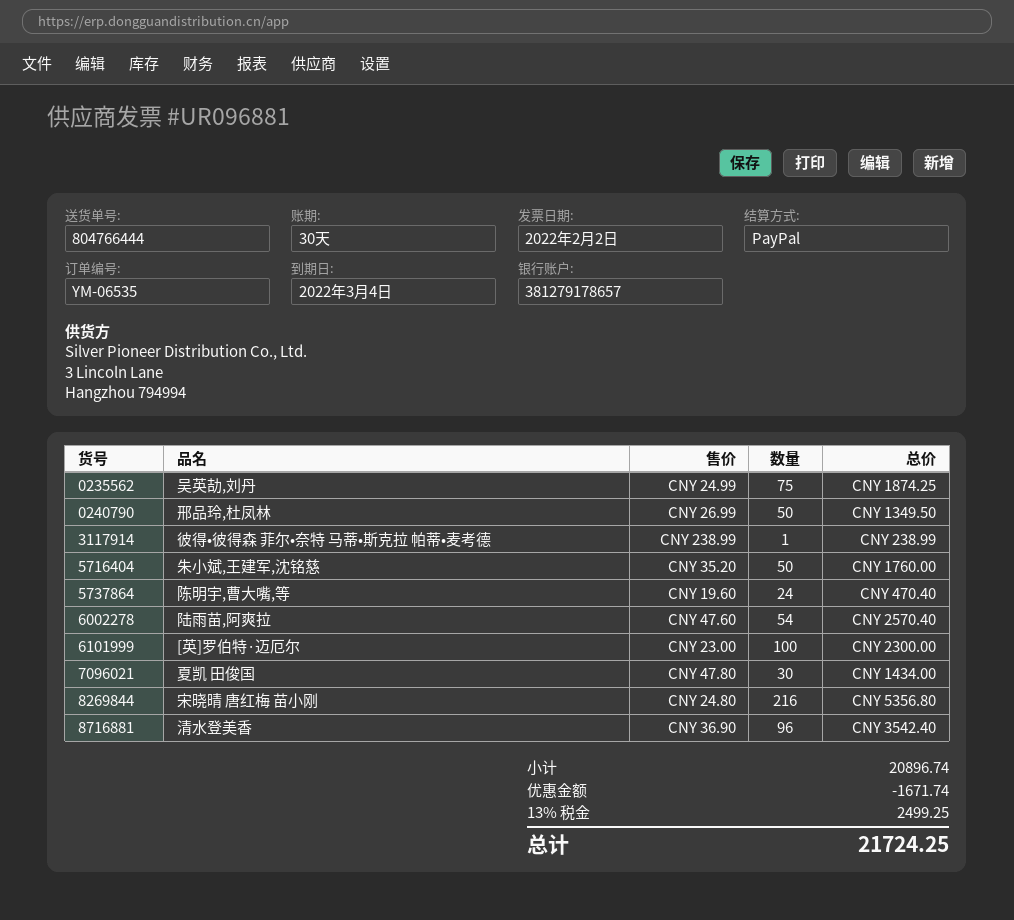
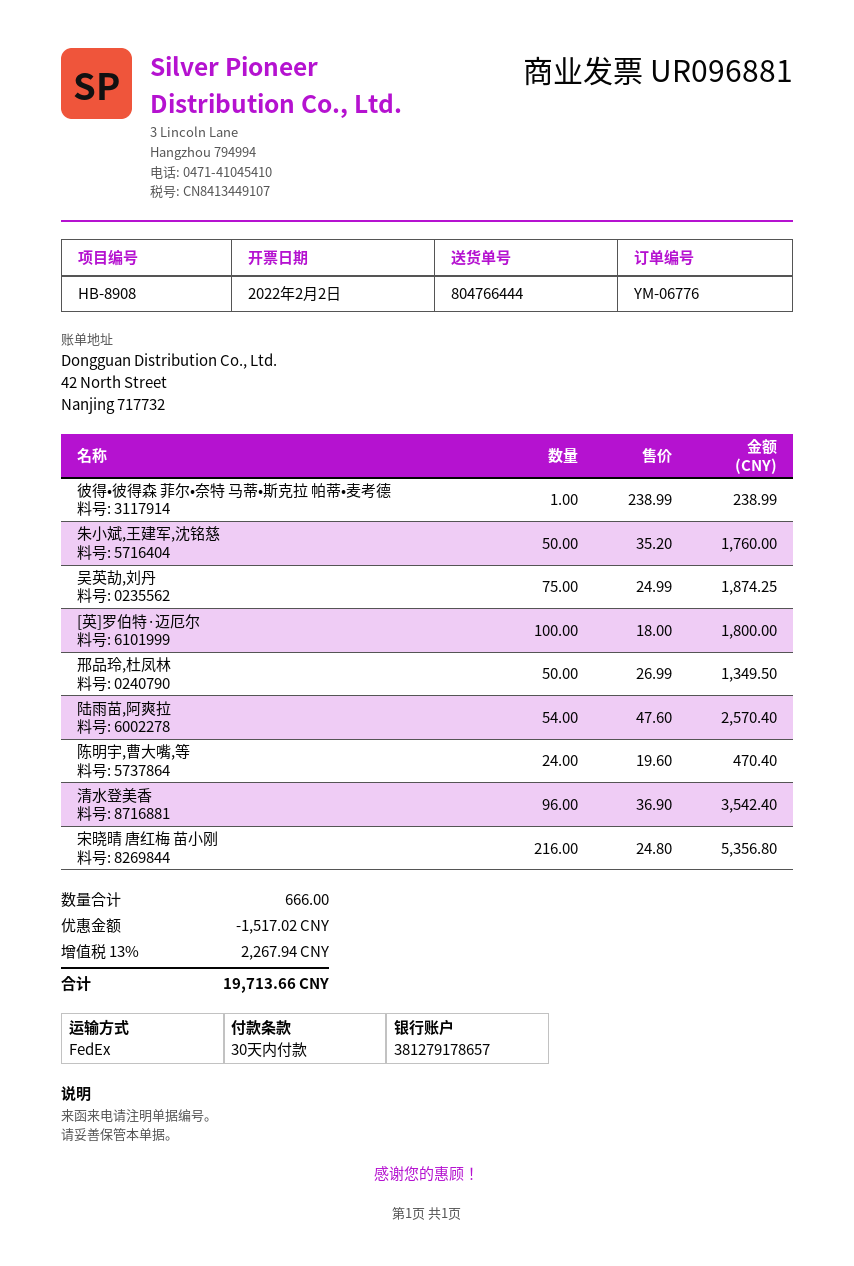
order number: YM-06535 -> YM-06776
[英]罗伯特·迈厄尔: 100 x 23.00 = 2300.00 -> 100 x 18.00 = 1800.00
夏凯 田俊国: 30 x 47.80 = 1434.00 -> none
discount: 1671.74 -> 1517.02
tax: 13% = 2499.25 -> 13% = 2267.94
total: 21724.25 -> 19713.66

